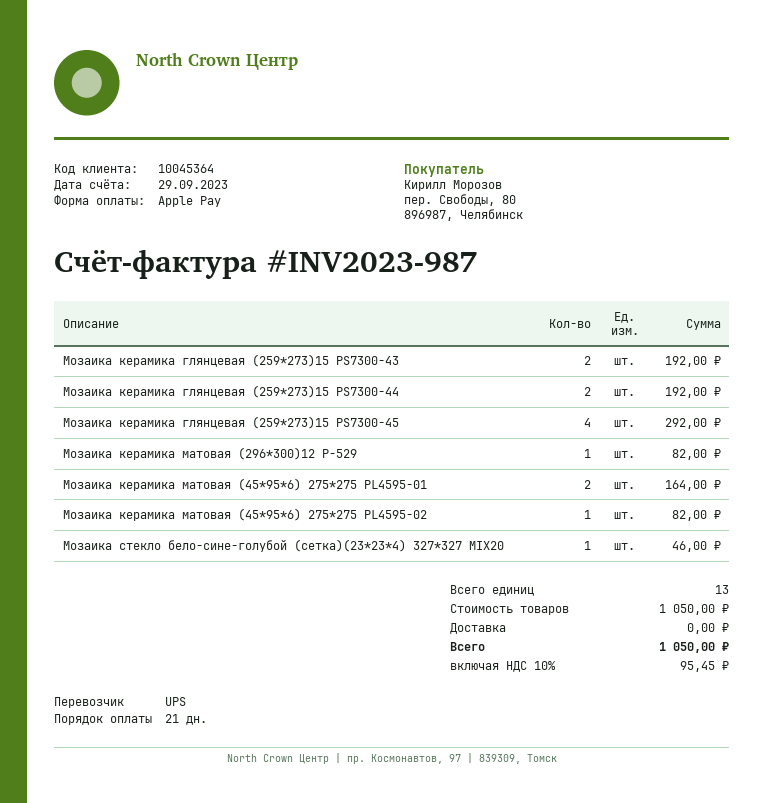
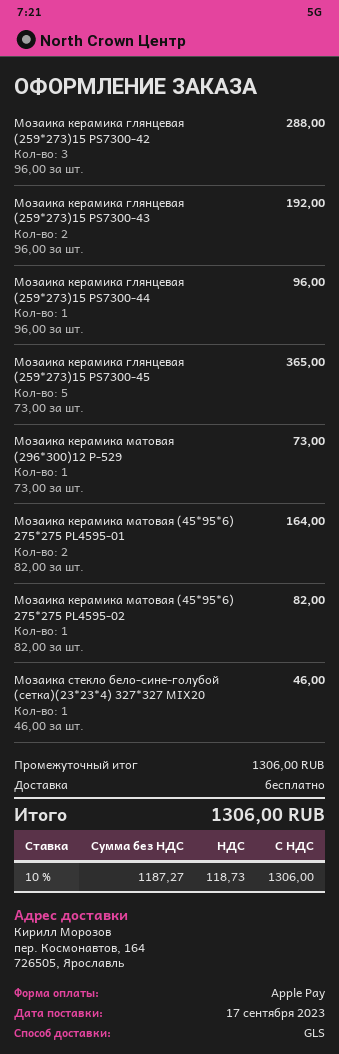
shipping method: UPS -> GLS
Мозаика керамика глянцевая (259*273)15 PS7300-44: 2 for 192.00 -> 1 for 96.00
Мозаика керамика глянцевая (259*273)15 PS7300-45: 4 for 292.00 -> 5 for 365.00
Мозаика керамика матовая (296*300)12 P-529: 1 for 82.00 -> 1 for 73.00
Мозаика керамика глянцевая (259*273)15 PS7300-42: none -> 3 for 288.00
subtotal: 1050.00 -> 1306.00
tax: 10% = 95.45 -> 10% = 118.73
total: 1050.00 -> 1306.00

